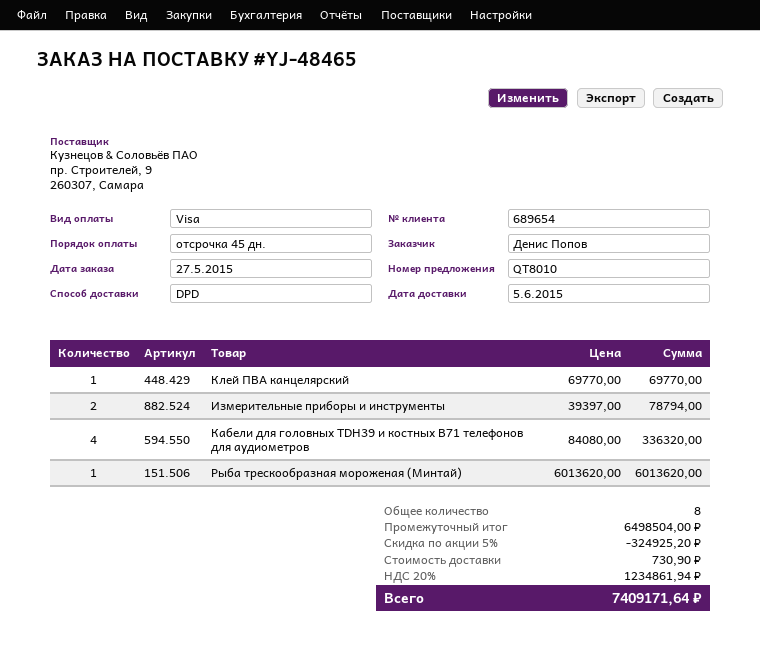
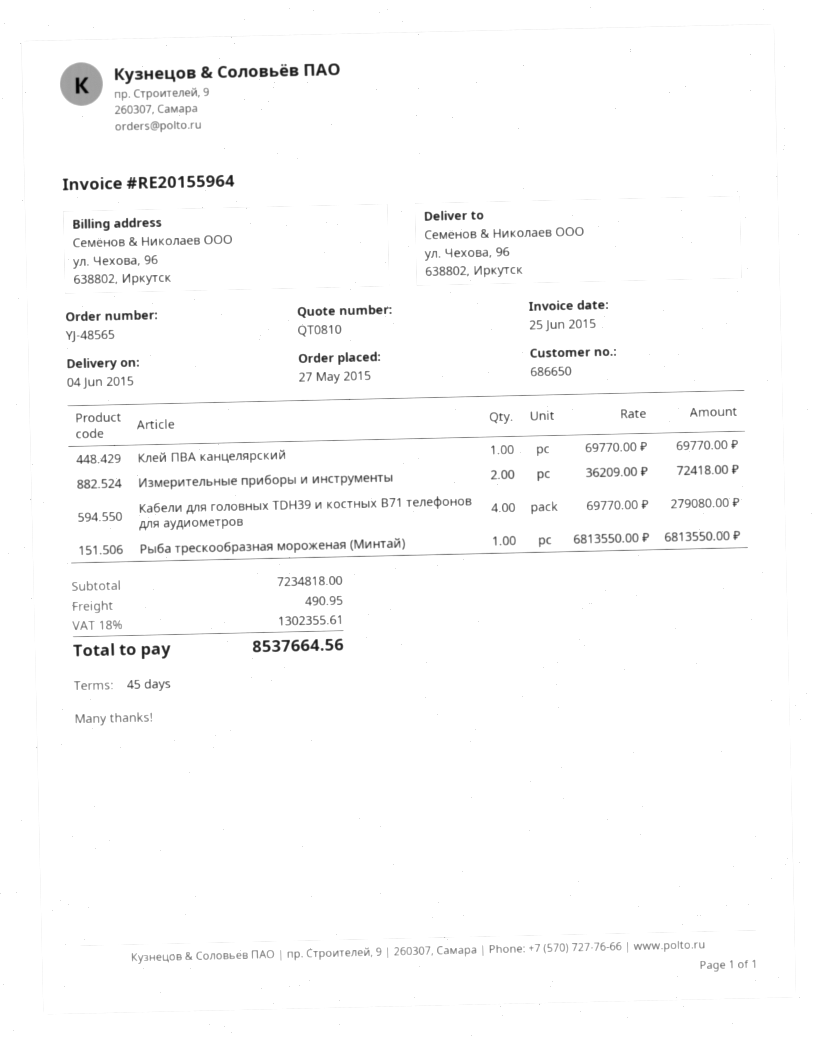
quote number: QT8010 -> QT0810
order number: YJ-48465 -> YJ-48565
delivery date: 2015-06-05 -> 2015-06-04
customer number: 689654 -> 686650
Измерительные приборы и инструменты: 2 x 39397.00 = 78794.00 -> 2 x 36209.00 = 72418.00
Кабели для головных TDH39 и костных В71 телефонов для аудиометров: 4 x 84080.00 = 336320.00 -> 4 x 69770.00 = 279080.00
Рыба трескообразная мороженая (Минтай): 1 x 6013620.00 = 6013620.00 -> 1 x 6813550.00 = 6813550.00
subtotal: 6498504.00 -> 7234818.00
discount: 5% = 324925.20 -> none
shipping: 730.90 -> 490.95
tax: 20% = 1234861.94 -> 18% = 1302355.61
total: 7409171.64 -> 8537664.56

